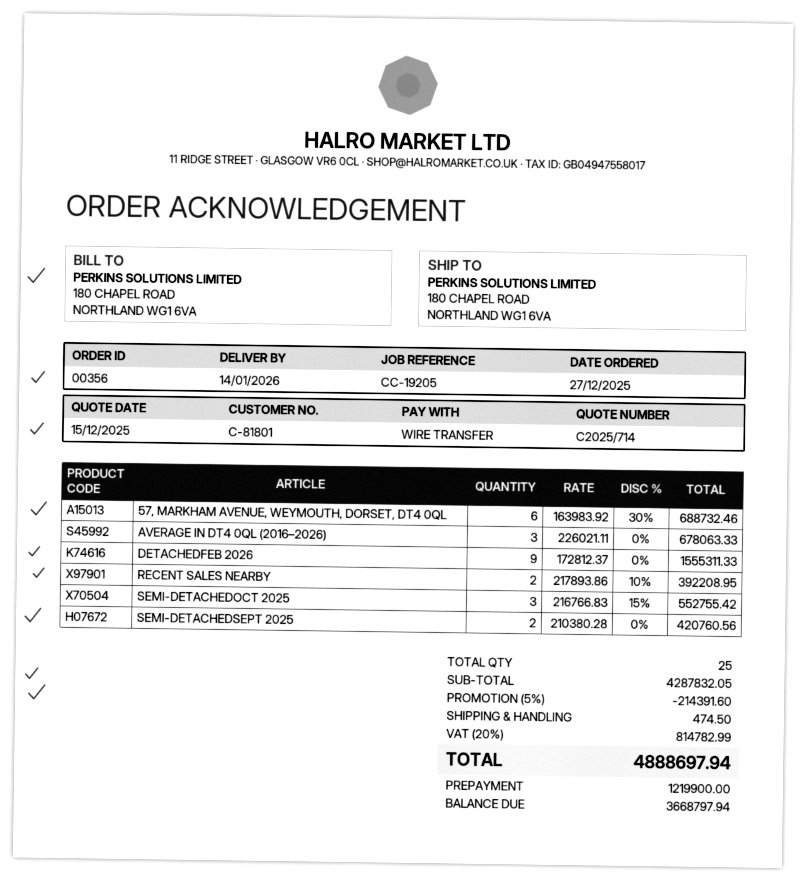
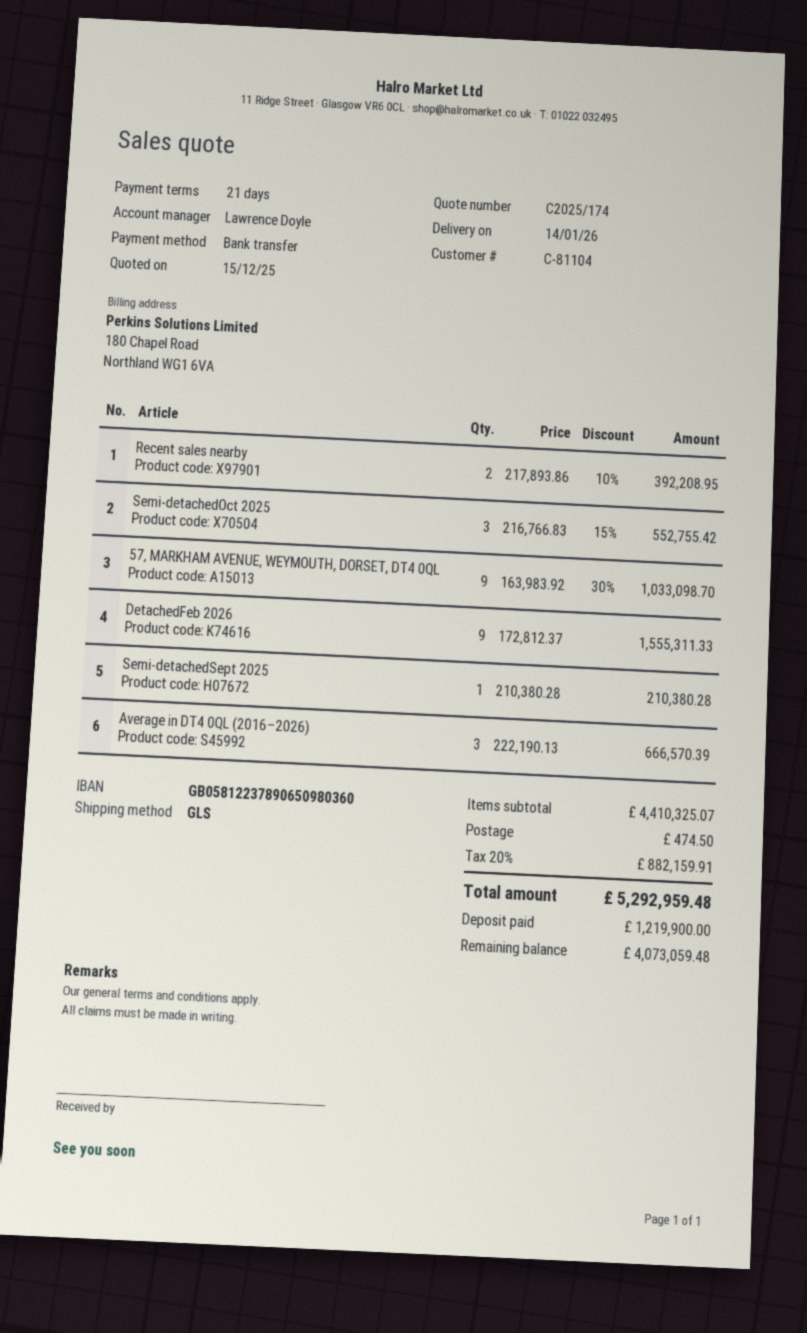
quote number: C2025/714 -> C2025/174
customer number: C-81801 -> C-81104
57, MARKHAM AVENUE, WEYMOUTH, DORSET, DT4 0QL: 6 x 163983.92 - 30% = 688732.46 -> 9 x 163983.92 - 30% = 1033098.70
AVERAGE IN DT4 0QL (2016–2026): 3 x 226021.11 = 678063.33 -> 3 x 222190.13 = 666570.39
SEMI-DETACHEDSEPT 2025: 2 x 210380.28 = 420760.56 -> 1 x 210380.28 = 210380.28
subtotal: 4287832.05 -> 4410325.07
discount: 5% = 214391.60 -> none
tax: 20% = 814782.99 -> 20% = 882159.91
total: 4888697.94 -> 5292959.48
balance: 3668797.94 -> 4073059.48

